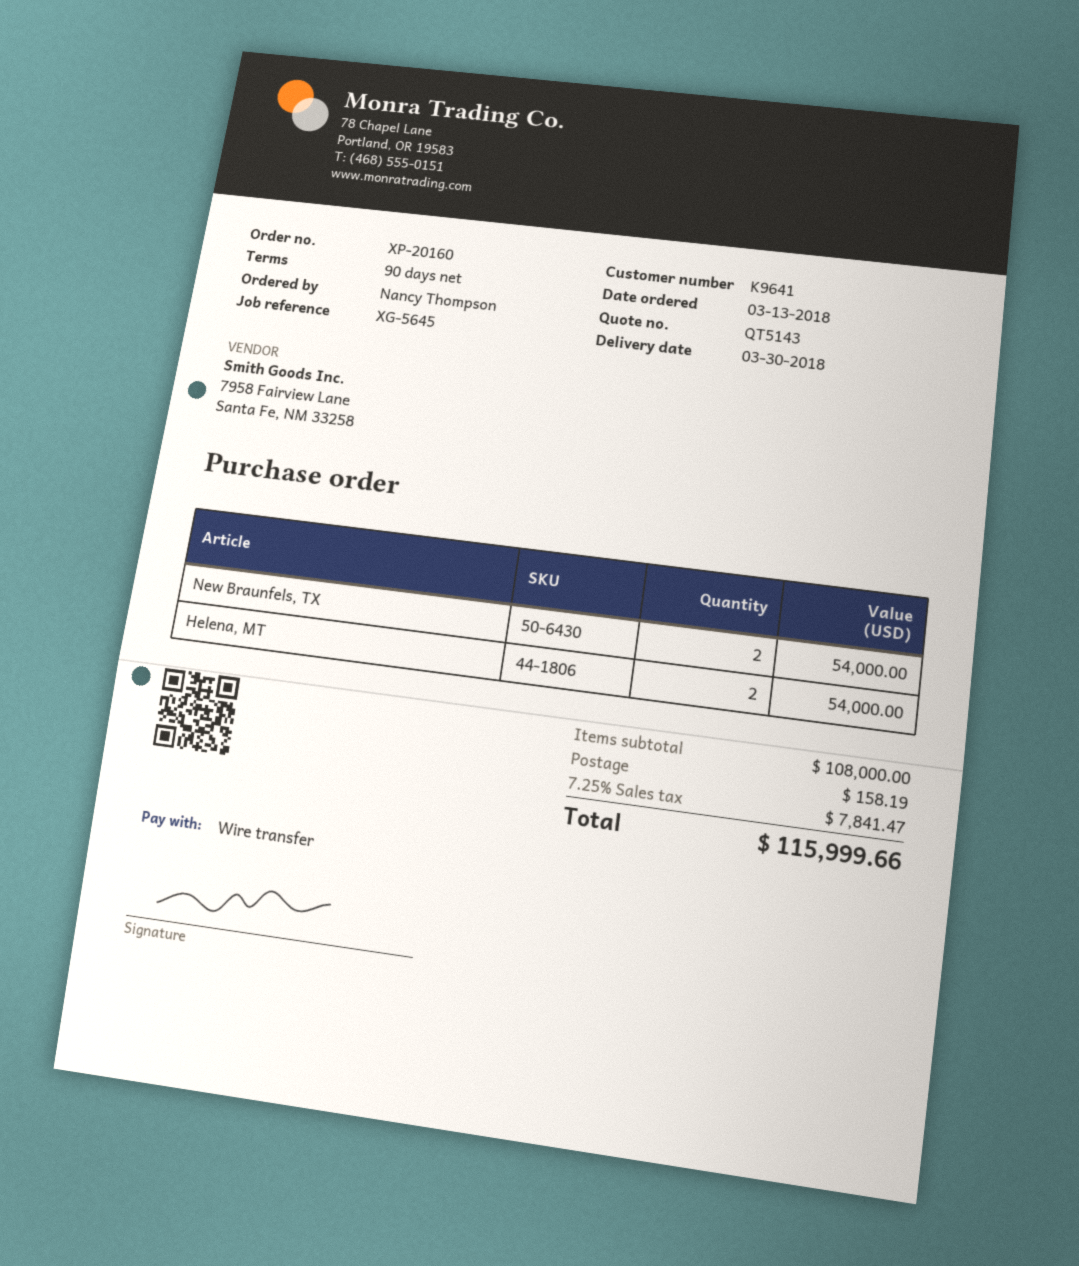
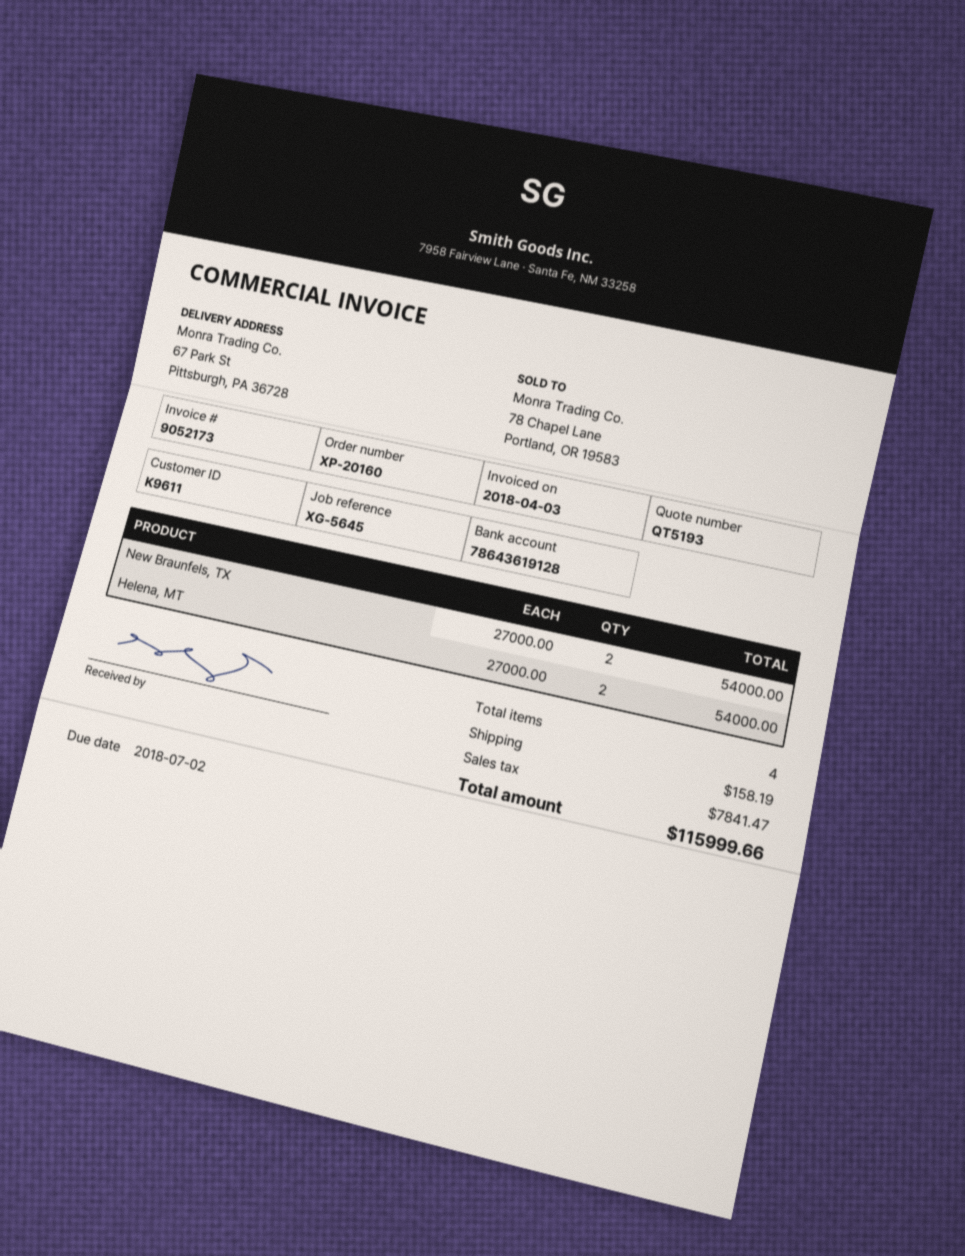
quote number: QT5143 -> QT5193
customer number: K9641 -> K9611

